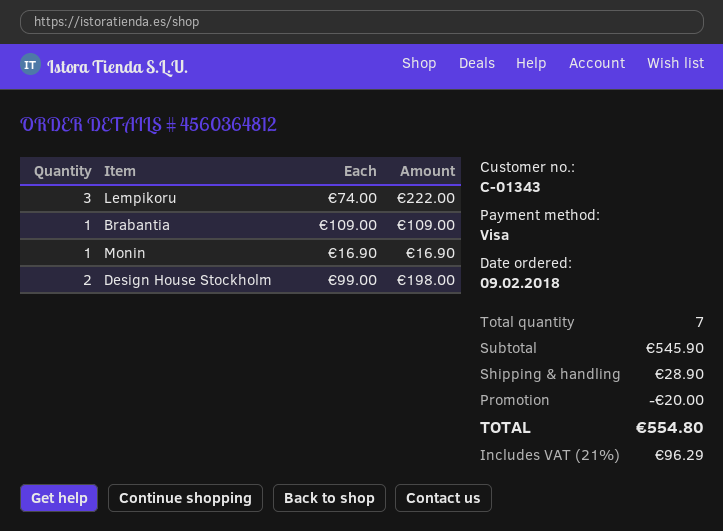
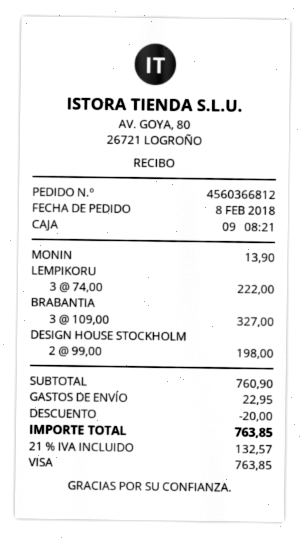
order number: 4560364812 -> 4560366812
order date: 2018-02-09 -> 2018-02-08
Brabantia: 1 x 109.00 = 109.00 -> 3 x 109.00 = 327.00
Monin: 1 x 16.90 = 16.90 -> 1 x 13.90 = 13.90
subtotal: 545.90 -> 760.90
shipping: 28.90 -> 22.95
tax: 21% = 96.29 -> 21% = 132.57
total: 554.80 -> 763.85

